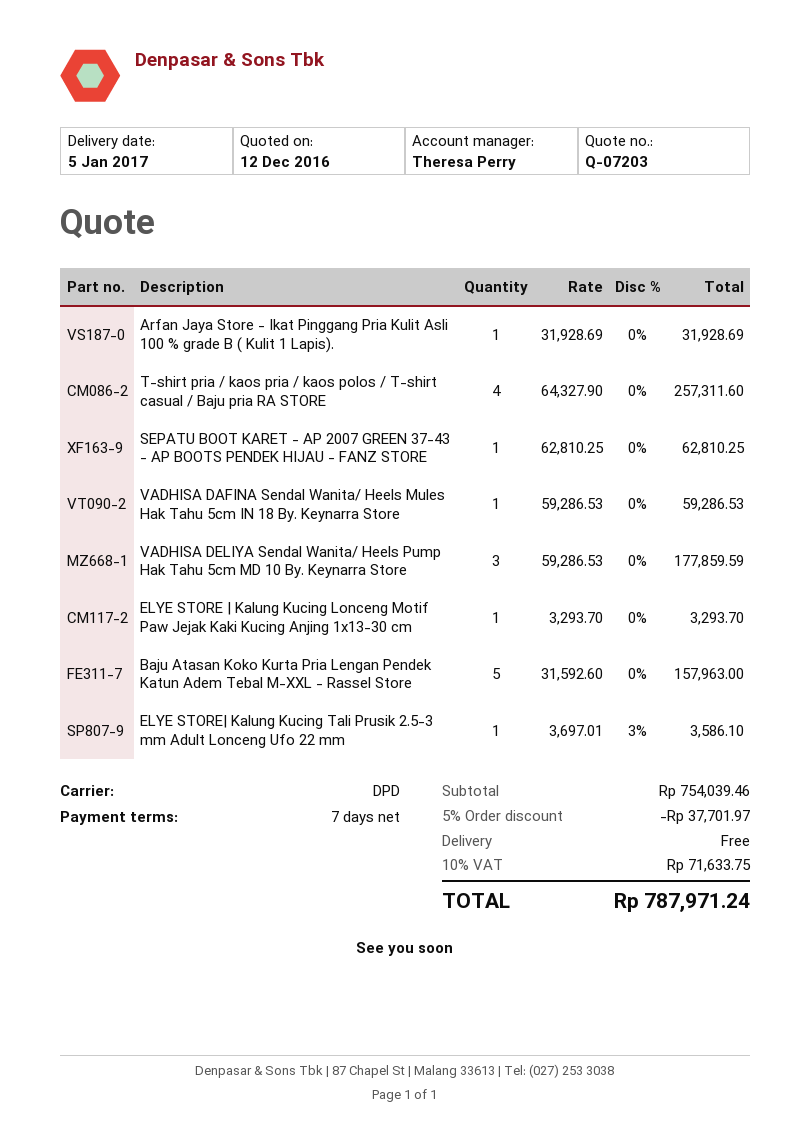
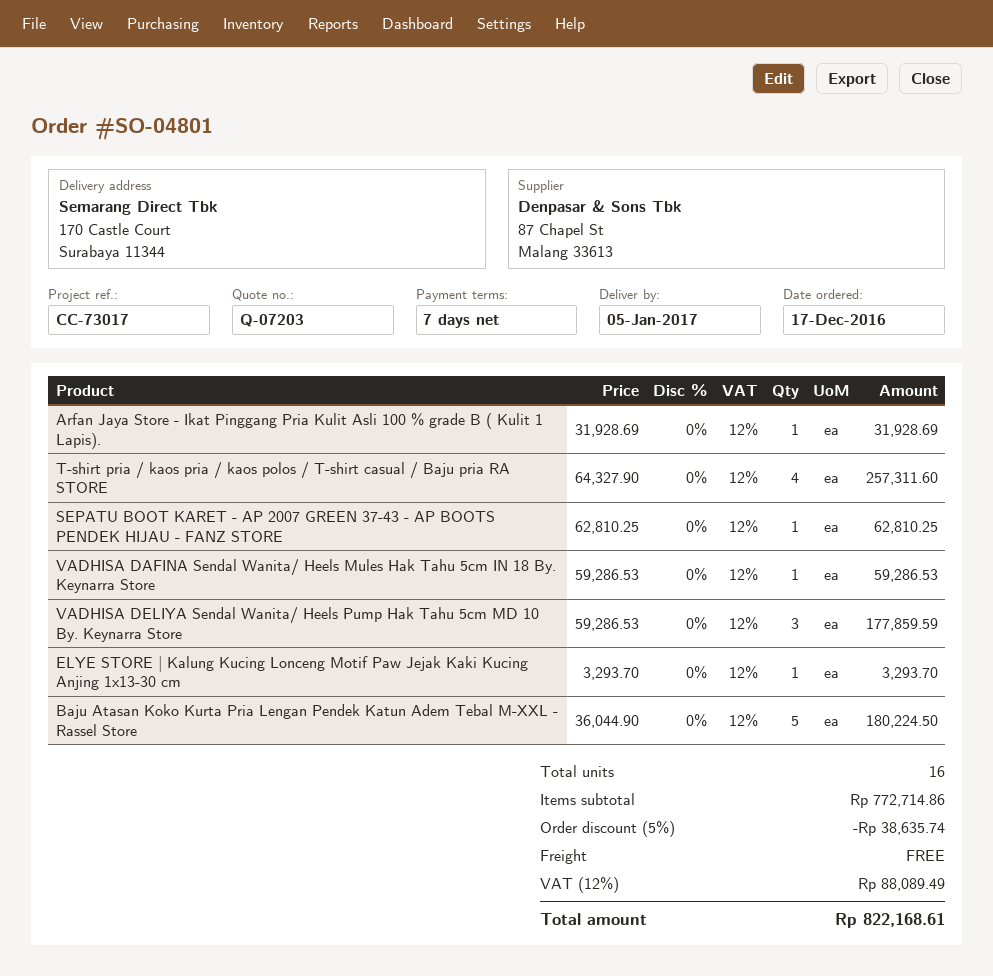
Baju Atasan Koko Kurta Pria Lengan Pendek Katun Adem Tebal M-XXL - Rassel Store: 5 x 31592.60 = 157963.00 -> 5 x 36044.90 = 180224.50
ELYE STORE| Kalung Kucing Tali Prusik 2.5-3 mm Adult Lonceng Ufo 22 mm: 1 x 3697.01 - 3% = 3586.10 -> none
subtotal: 754039.46 -> 772714.86
discount: 5% = 37701.97 -> 5% = 38635.74
tax: 10% = 71633.75 -> 12% = 88089.49
total: 787971.24 -> 822168.61

